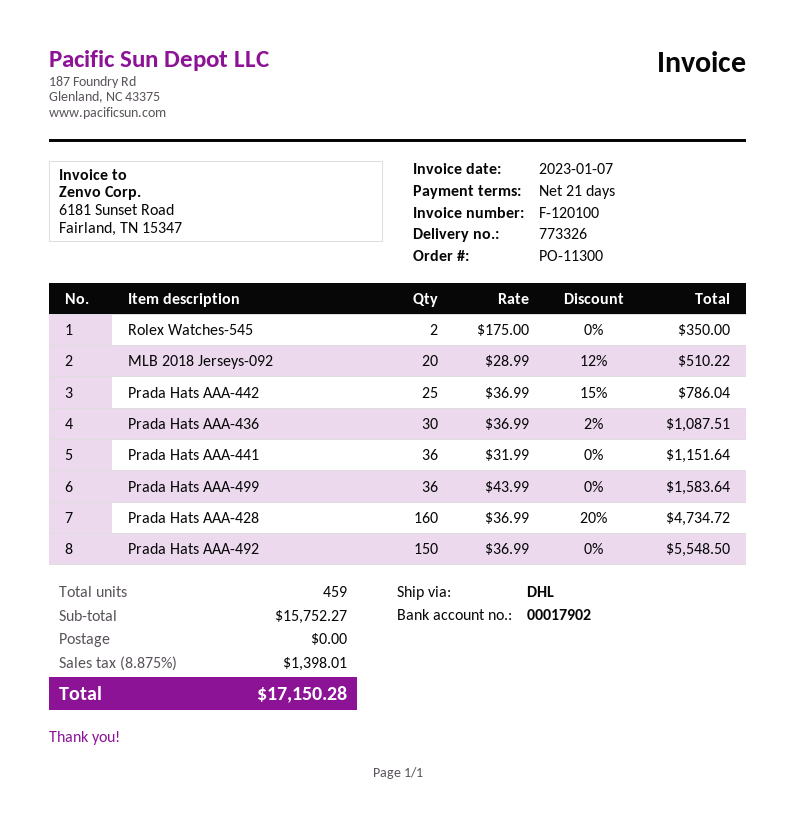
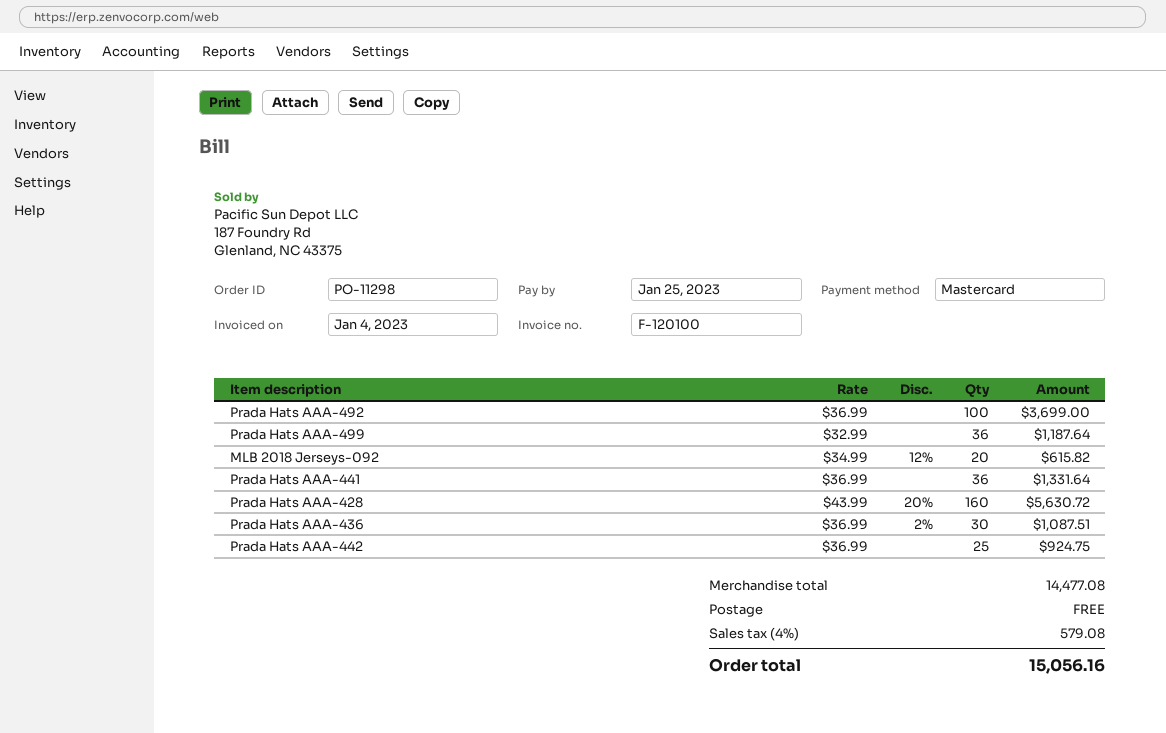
order number: PO-11300 -> PO-11298
invoice date: 2023-01-07 -> 2023-01-04
Rolex Watches-545: 2 x 175.00 = 350.00 -> none
MLB 2018 Jerseys-092: 20 x 28.99 - 12% = 510.22 -> 20 x 34.99 - 12% = 615.82
Prada Hats AAA-442: 25 x 36.99 - 15% = 786.04 -> 25 x 36.99 = 924.75
Prada Hats AAA-441: 36 x 31.99 = 1151.64 -> 36 x 36.99 = 1331.64
Prada Hats AAA-499: 36 x 43.99 = 1583.64 -> 36 x 32.99 = 1187.64
Prada Hats AAA-428: 160 x 36.99 - 20% = 4734.72 -> 160 x 43.99 - 20% = 5630.72
Prada Hats AAA-492: 150 x 36.99 = 5548.50 -> 100 x 36.99 = 3699.00
subtotal: 15752.27 -> 14477.08
tax: 8.875% = 1398.01 -> 4% = 579.08
total: 17150.28 -> 15056.16

